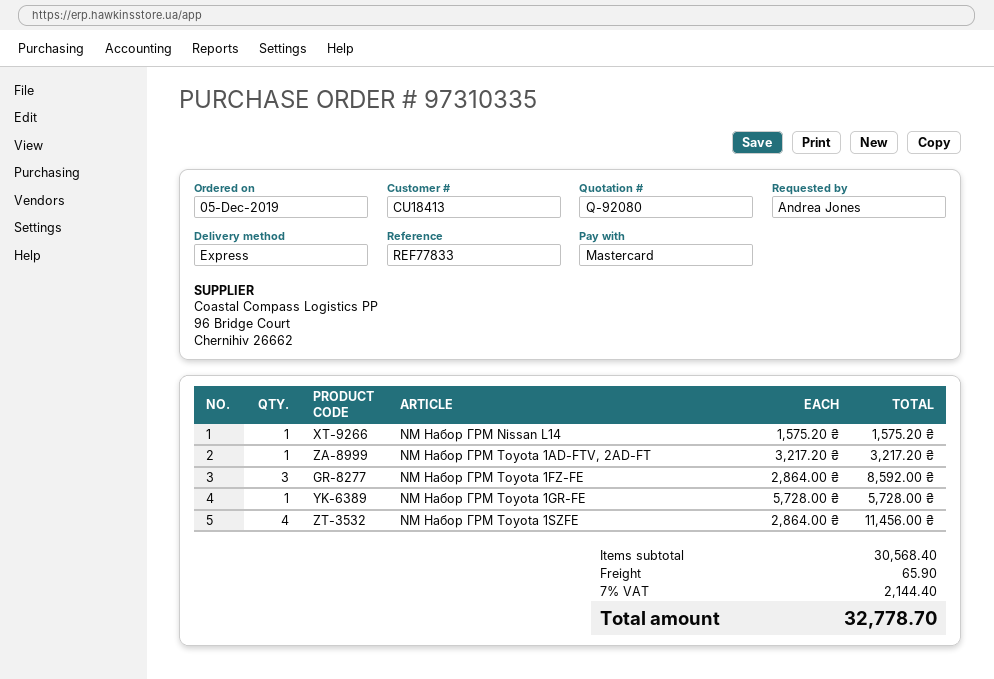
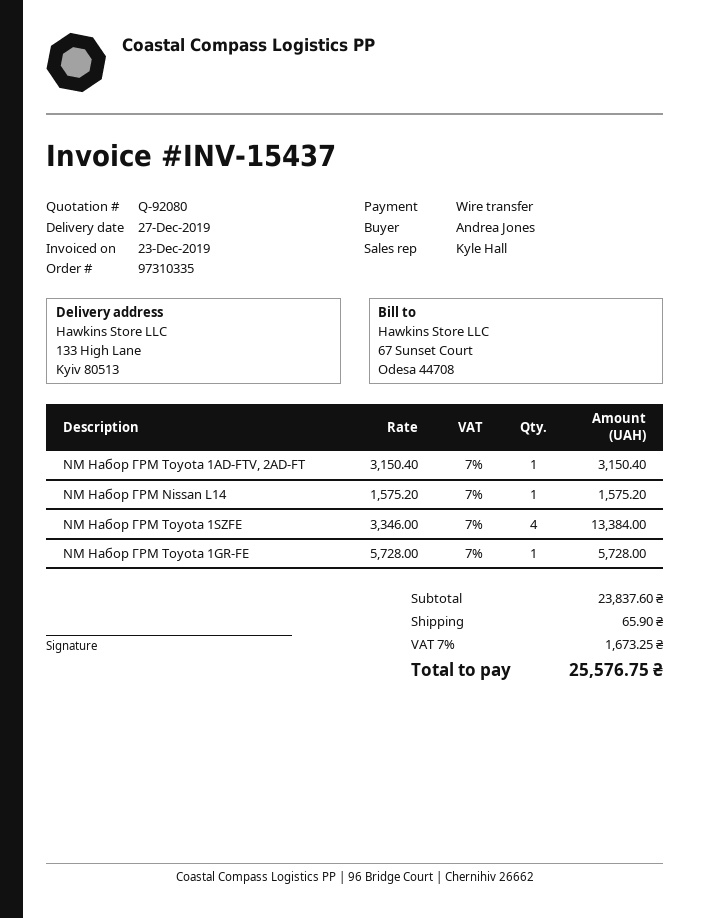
payment method: Mastercard -> bank transfer
NM Набор ГРМ Toyota 1AD-FTV, 2AD-FT: 1 x 3217.20 = 3217.20 -> 1 x 3150.40 = 3150.40
NM Набор ГРМ Toyota 1FZ-FE: 3 x 2864.00 = 8592.00 -> none
NM Набор ГРМ Toyota 1SZFE: 4 x 2864.00 = 11456.00 -> 4 x 3346.00 = 13384.00
subtotal: 30568.40 -> 23837.60
tax: 7% = 2144.40 -> 7% = 1673.25
total: 32778.70 -> 25576.75

